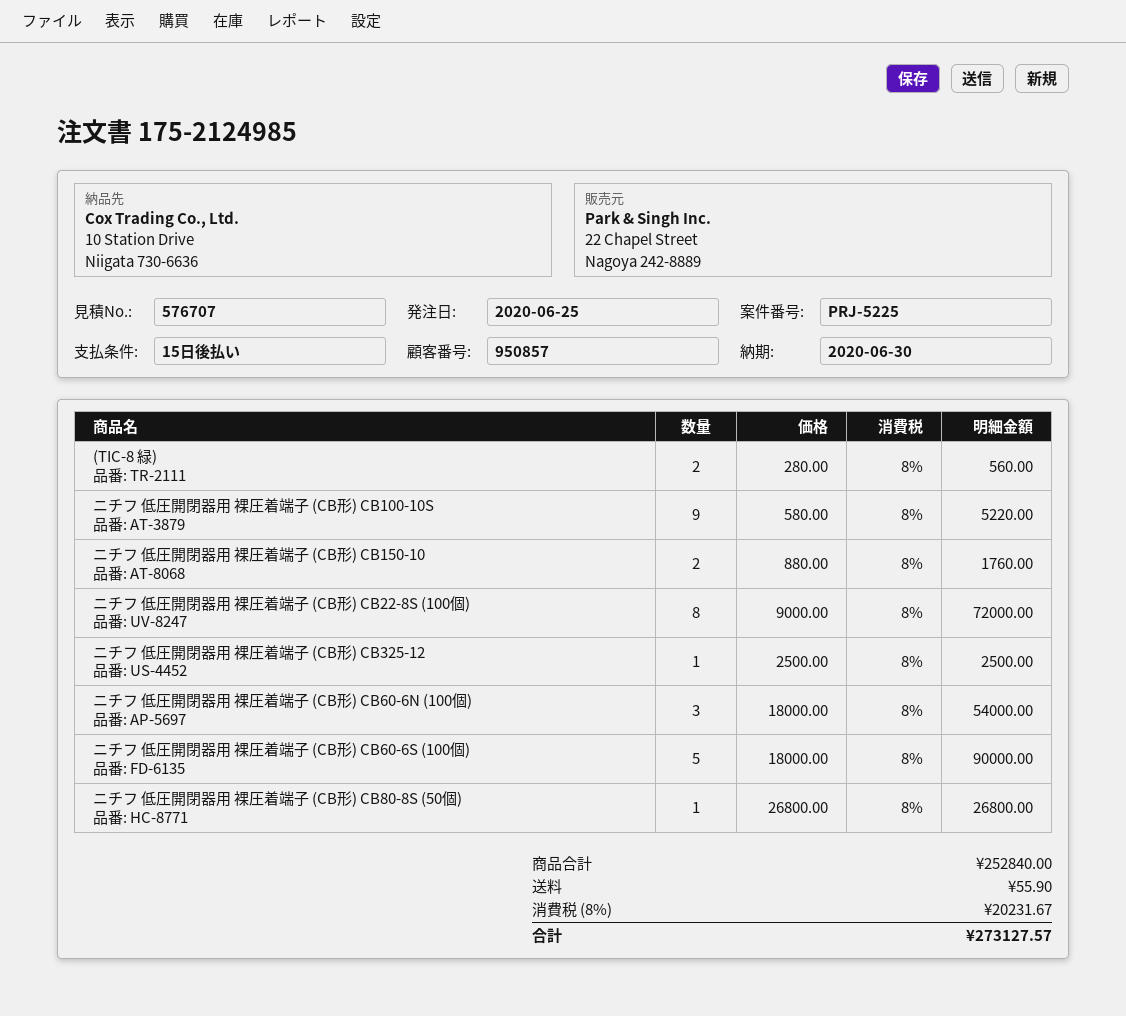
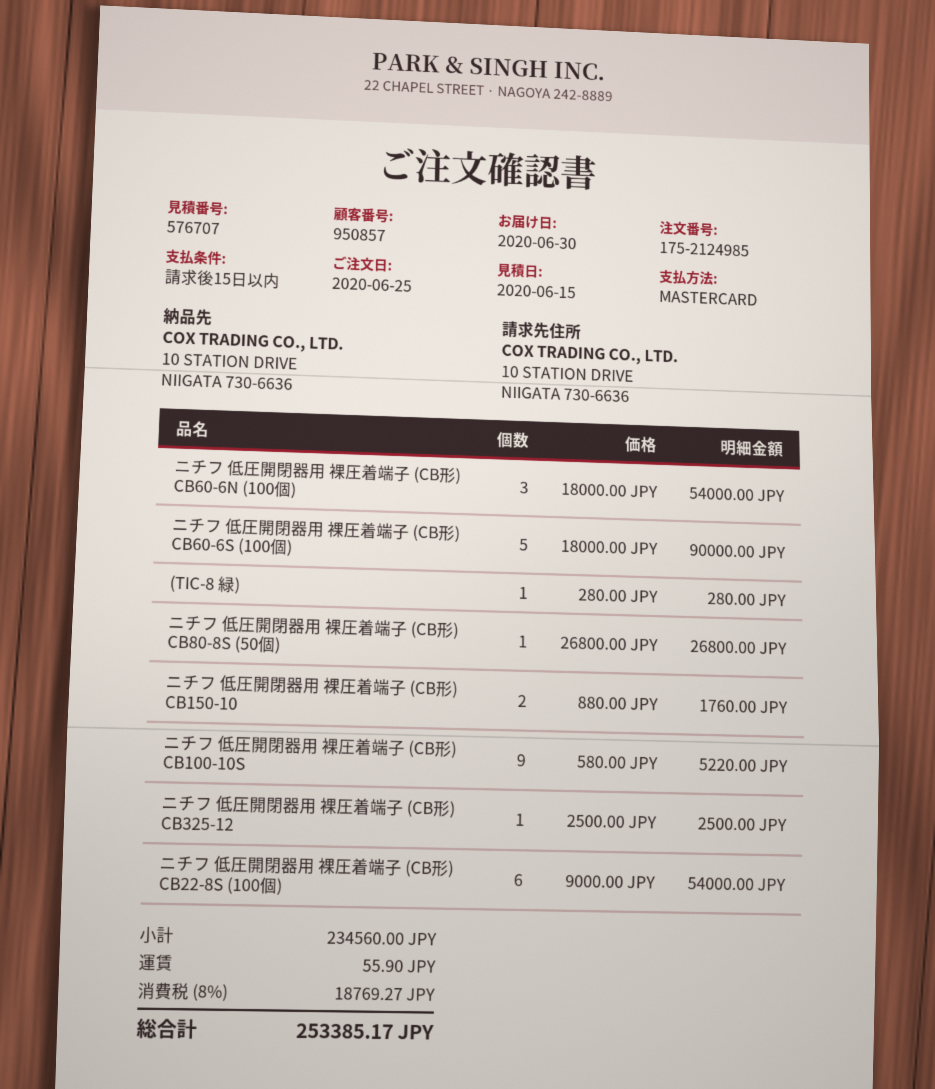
(TIC-8 緑): 2 x 280.00 = 560.00 -> 1 x 280.00 = 280.00
ニチフ 低圧開閉器用 裸圧着端子 (CB形) CB22-8S (100個): 8 x 9000.00 = 72000.00 -> 6 x 9000.00 = 54000.00
subtotal: 252840.00 -> 234560.00
tax: 8% = 20231.67 -> 8% = 18769.27
total: 273127.57 -> 253385.17

